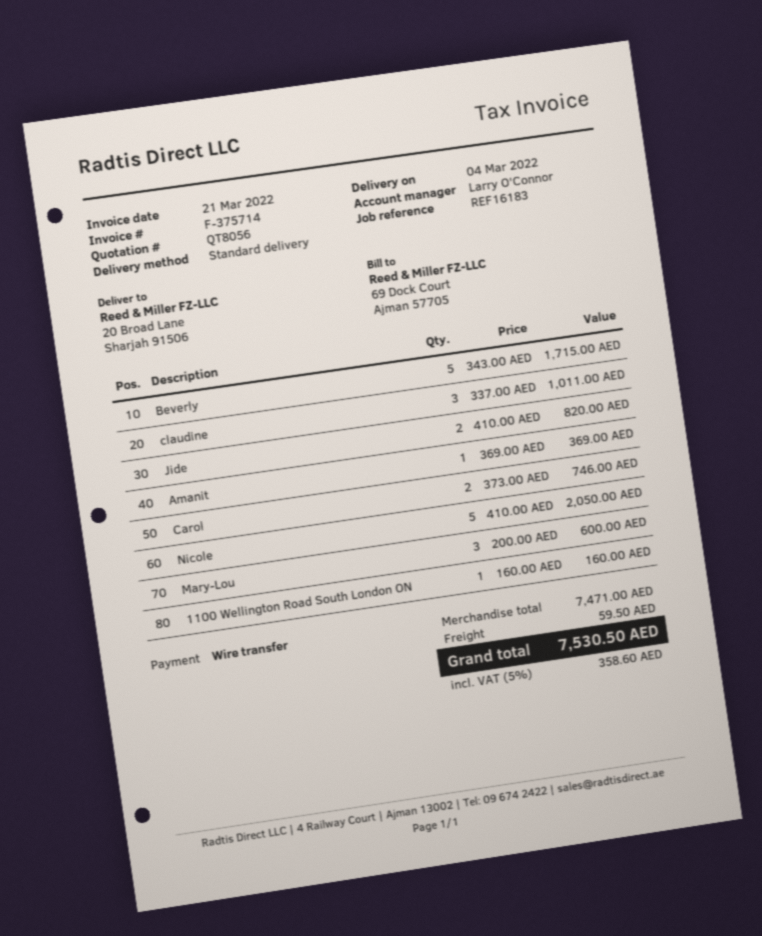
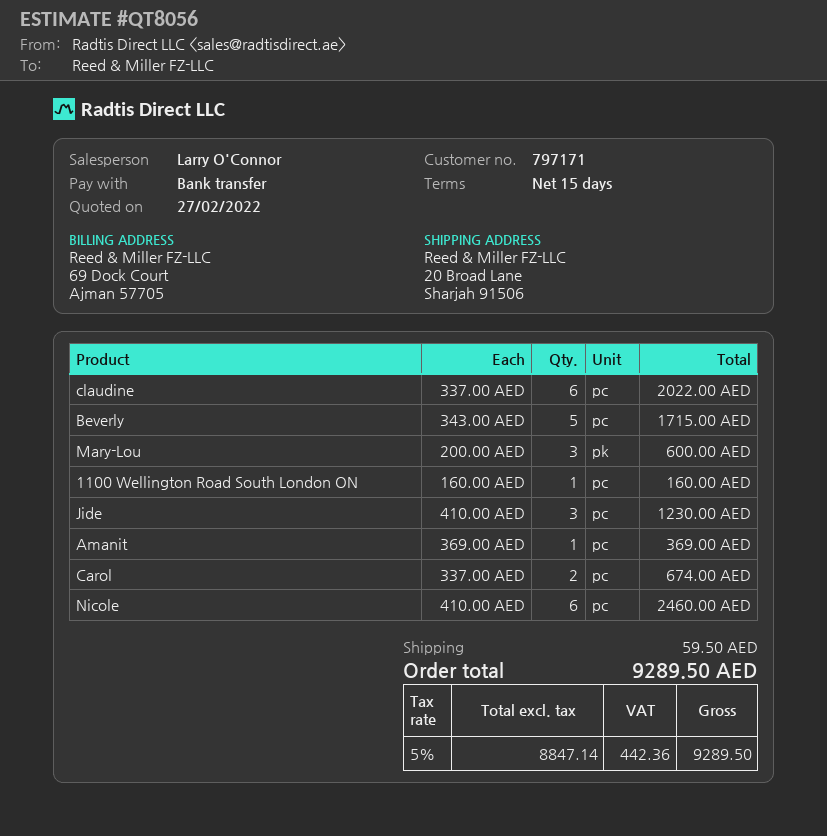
claudine: 3 x 337.00 = 1011.00 -> 6 x 337.00 = 2022.00
Jide: 2 x 410.00 = 820.00 -> 3 x 410.00 = 1230.00
Carol: 2 x 373.00 = 746.00 -> 2 x 337.00 = 674.00
Nicole: 5 x 410.00 = 2050.00 -> 6 x 410.00 = 2460.00
tax: 5% = 358.60 -> 5% = 442.36
total: 7530.50 -> 9289.50

